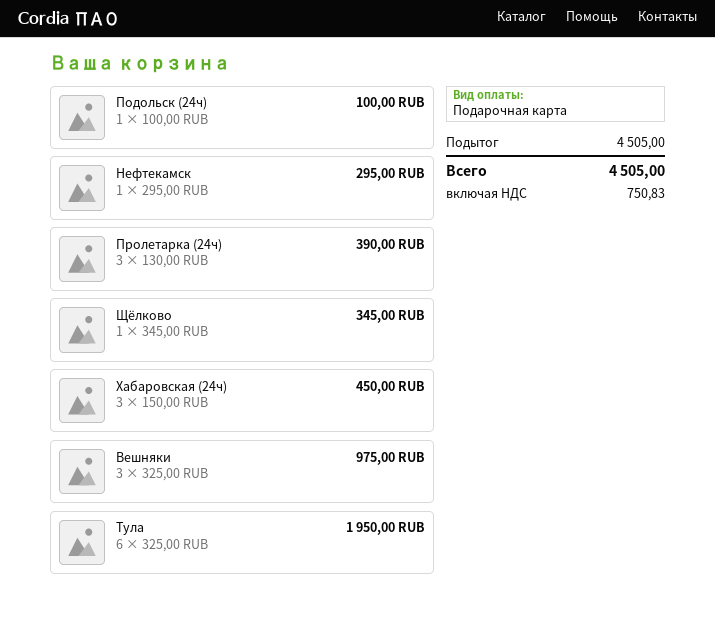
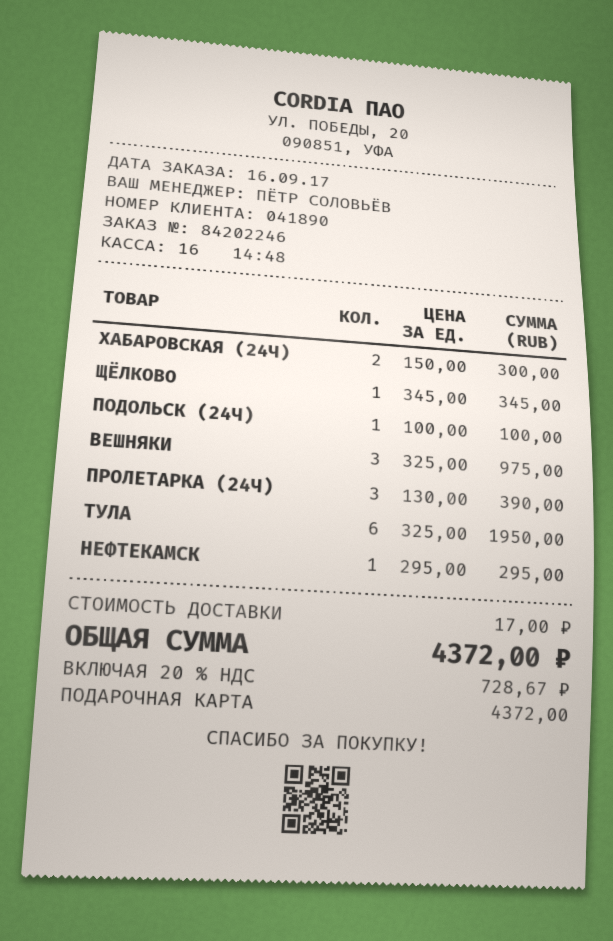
Хабаровская (24ч): 3 x 150.00 = 450.00 -> 2 x 150.00 = 300.00
shipping: none -> 17.00
tax: 750.83 -> 728.67
total: 4505.00 -> 4372.00

